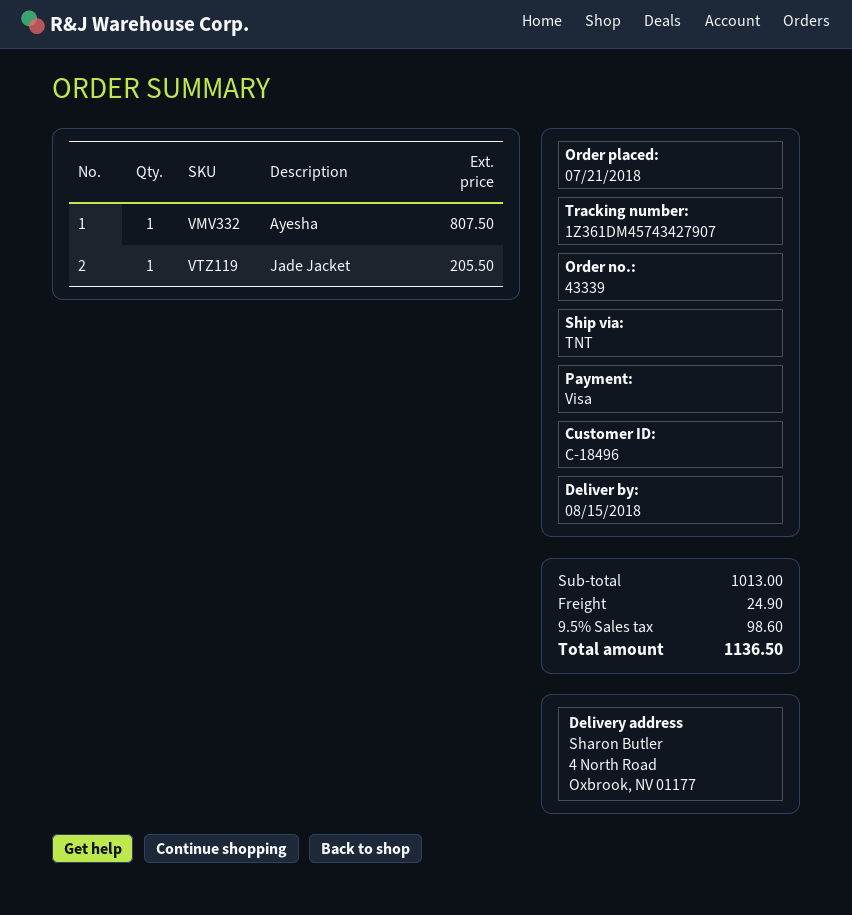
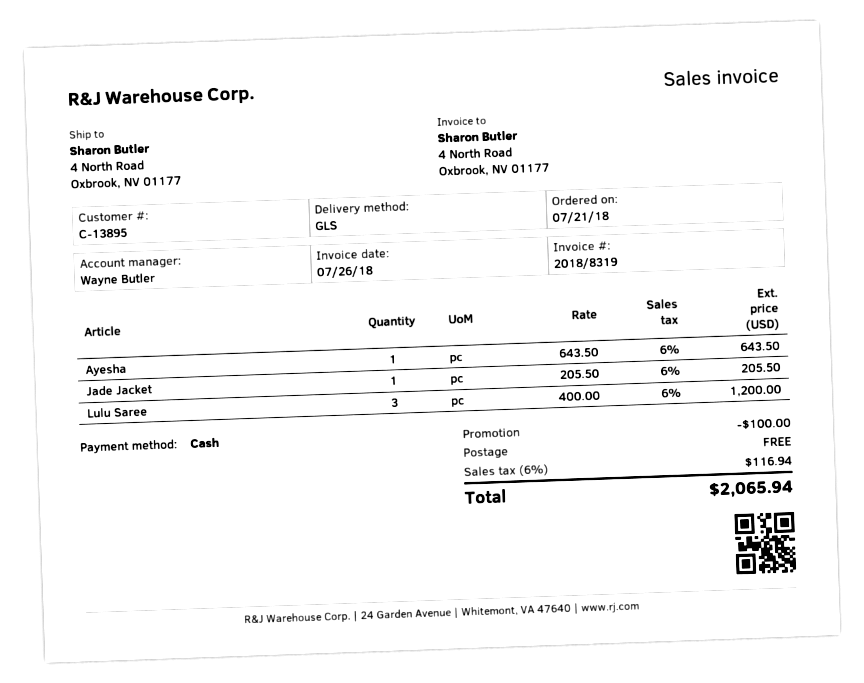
customer number: C-18496 -> C-13895
payment method: Visa -> cash
shipping method: TNT -> GLS
Ayesha: 1 for 807.50 -> 1 for 643.50
Lulu Saree: none -> 3 for 1200.00
discount: none -> 100.00
shipping: 24.90 -> 0.00
tax: 9.5% = 98.60 -> 6% = 116.94
total: 1136.50 -> 2065.94

